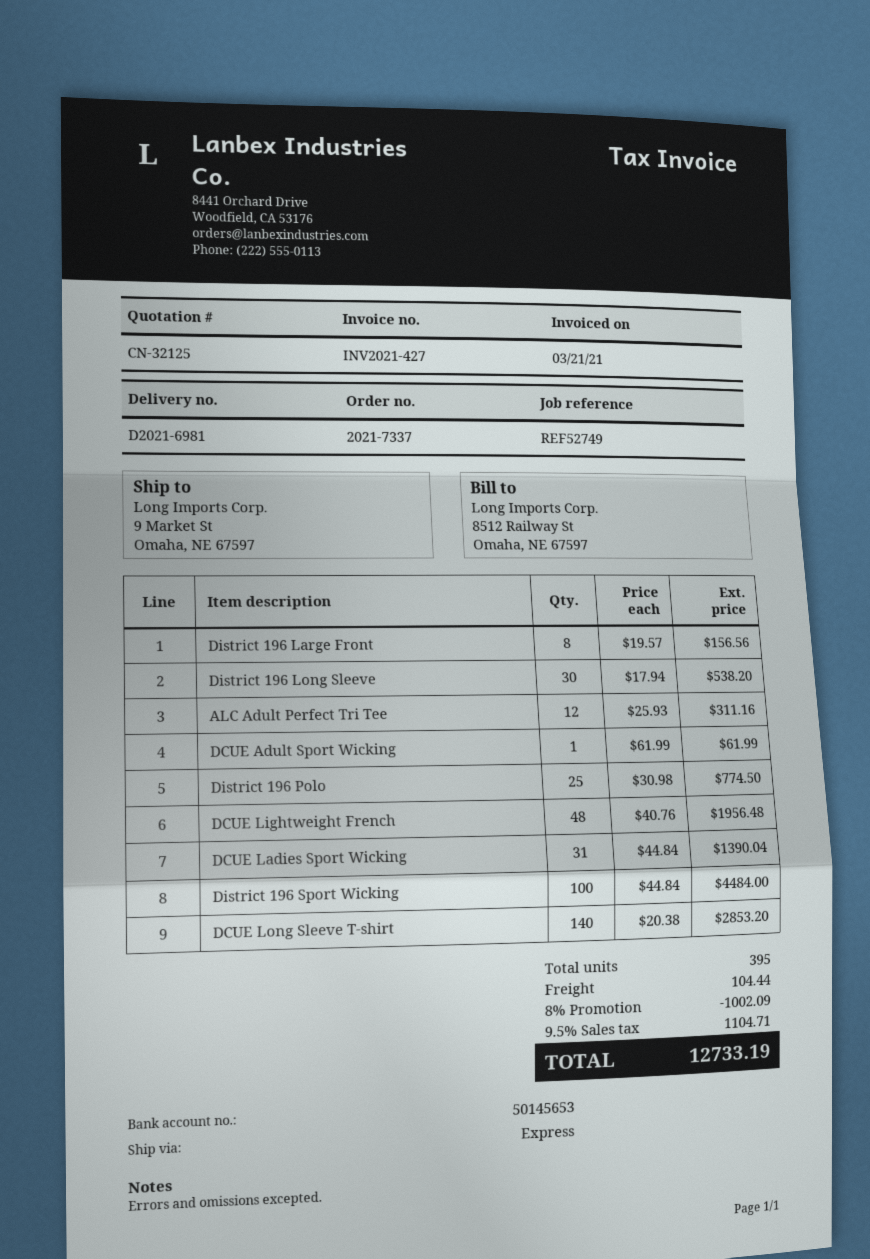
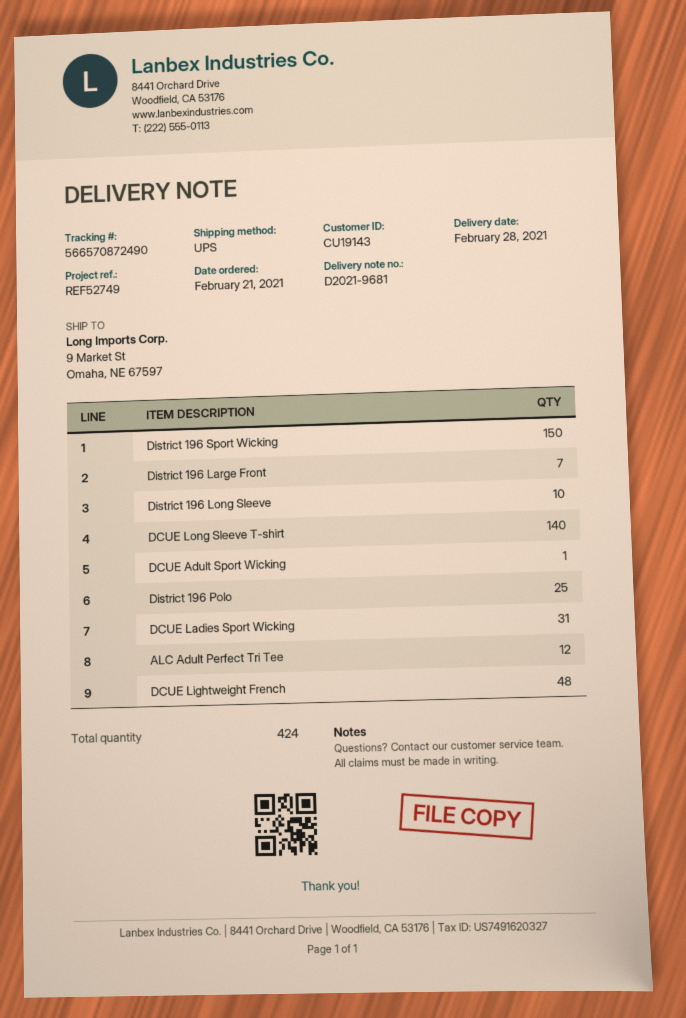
delivery note number: D2021-6981 -> D2021-9681
shipping method: express -> UPS
District 196 Large Front: 8 -> 7
District 196 Long Sleeve: 30 -> 10
District 196 Sport Wicking: 100 -> 150
total quantity: 395 -> 424

